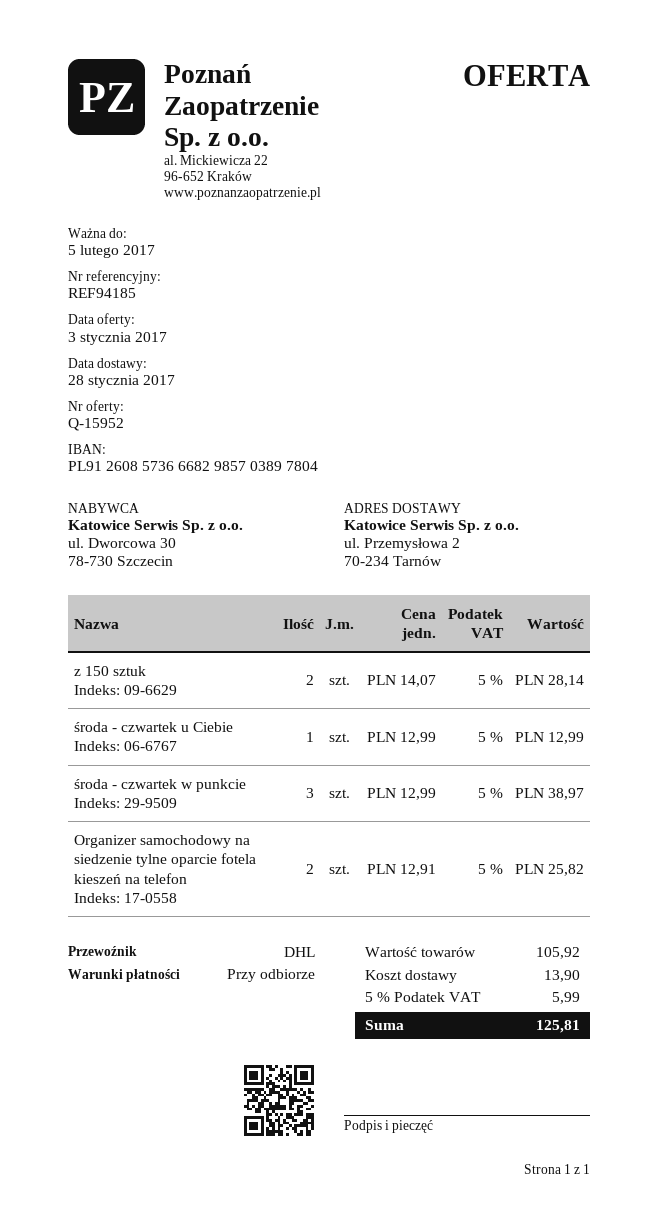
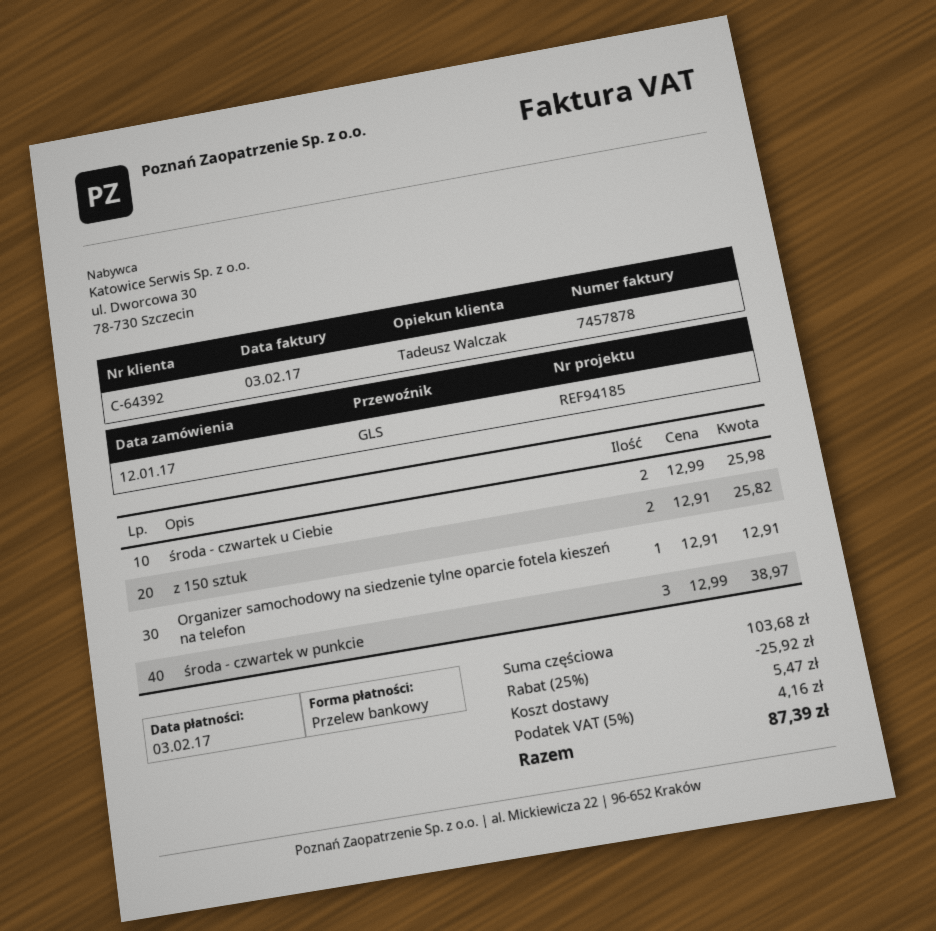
shipping method: DHL -> GLS
z 150 sztuk: 2 x 14.07 = 28.14 -> 2 x 12.91 = 25.82
środa - czwartek u Ciebie: 1 x 12.99 = 12.99 -> 2 x 12.99 = 25.98
Organizer samochodowy na siedzenie tylne oparcie fotela kieszeń na telefon: 2 x 12.91 = 25.82 -> 1 x 12.91 = 12.91
subtotal: 105.92 -> 103.68
discount: none -> 25% = 25.92
shipping: 13.90 -> 5.47
tax: 5% = 5.99 -> 5% = 4.16
total: 125.81 -> 87.39

